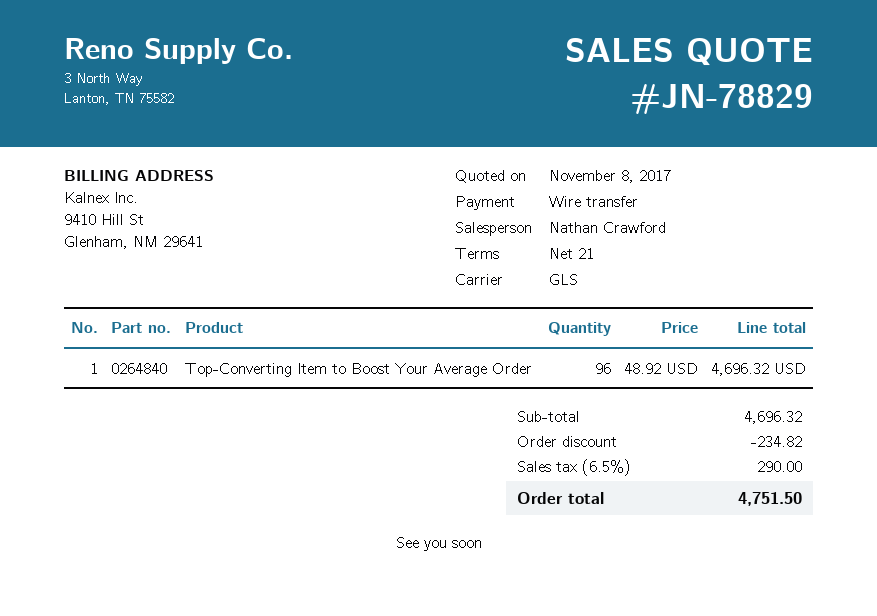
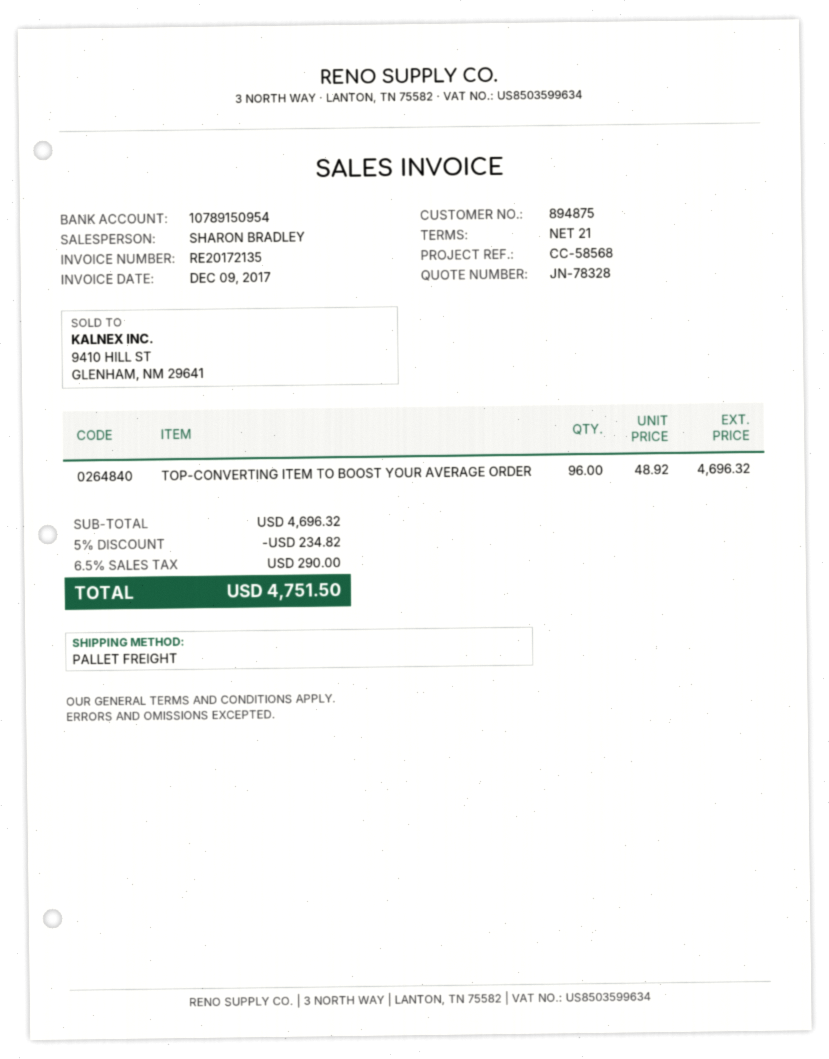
quote number: JN-78829 -> JN-78328
sales rep: Nathan Crawford -> SHARON BRADLEY
shipping method: GLS -> pallet freight

